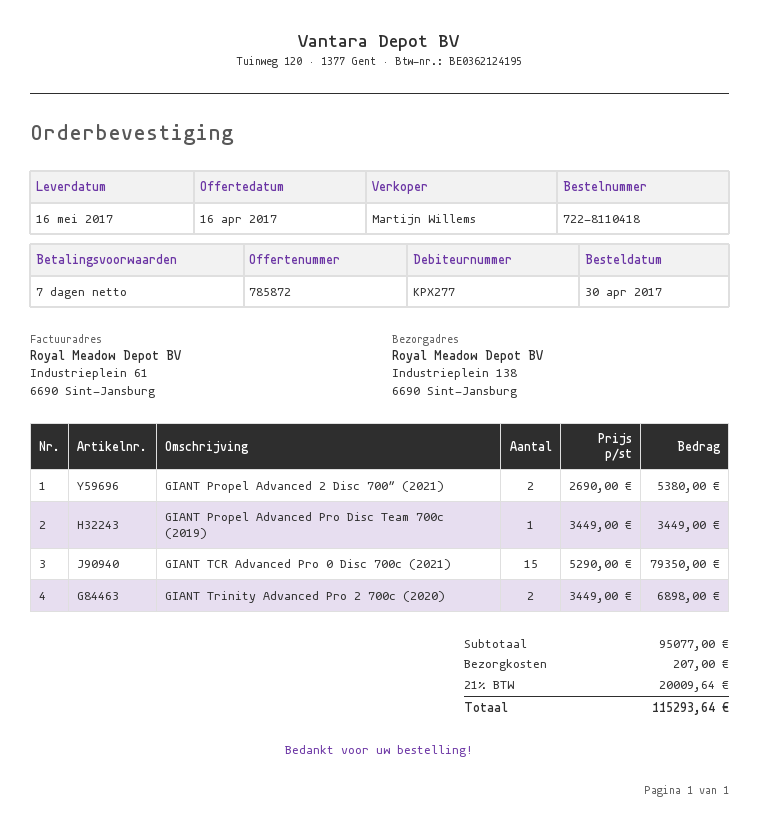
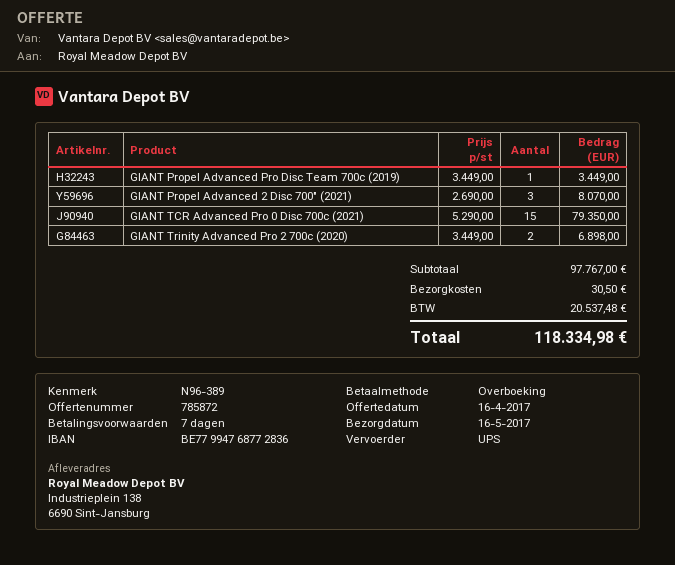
GIANT Propel Advanced 2 Disc 700″ (2021): 2 x 2690.00 = 5380.00 -> 3 x 2690.00 = 8070.00
subtotal: 95077.00 -> 97767.00
shipping: 207.00 -> 30.50
tax: 20009.64 -> 20537.48
total: 115293.64 -> 118334.98

